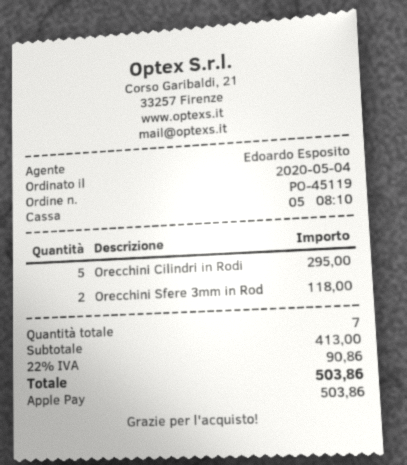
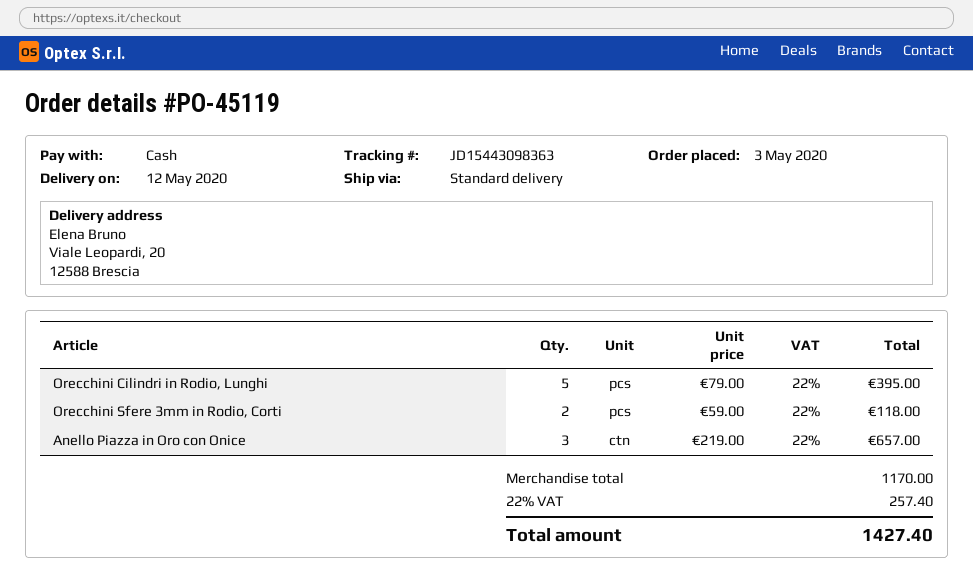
order date: 2020-05-04 -> 2020-05-03
payment method: Apple Pay -> cash
Orecchini Cilindri in Rodi: 5 for 295.00 -> 5 for 395.00
Anello Piazza in Oro con Onice: none -> 3 for 657.00
subtotal: 413.00 -> 1170.00
tax: 22% = 90.86 -> 22% = 257.40
total: 503.86 -> 1427.40

